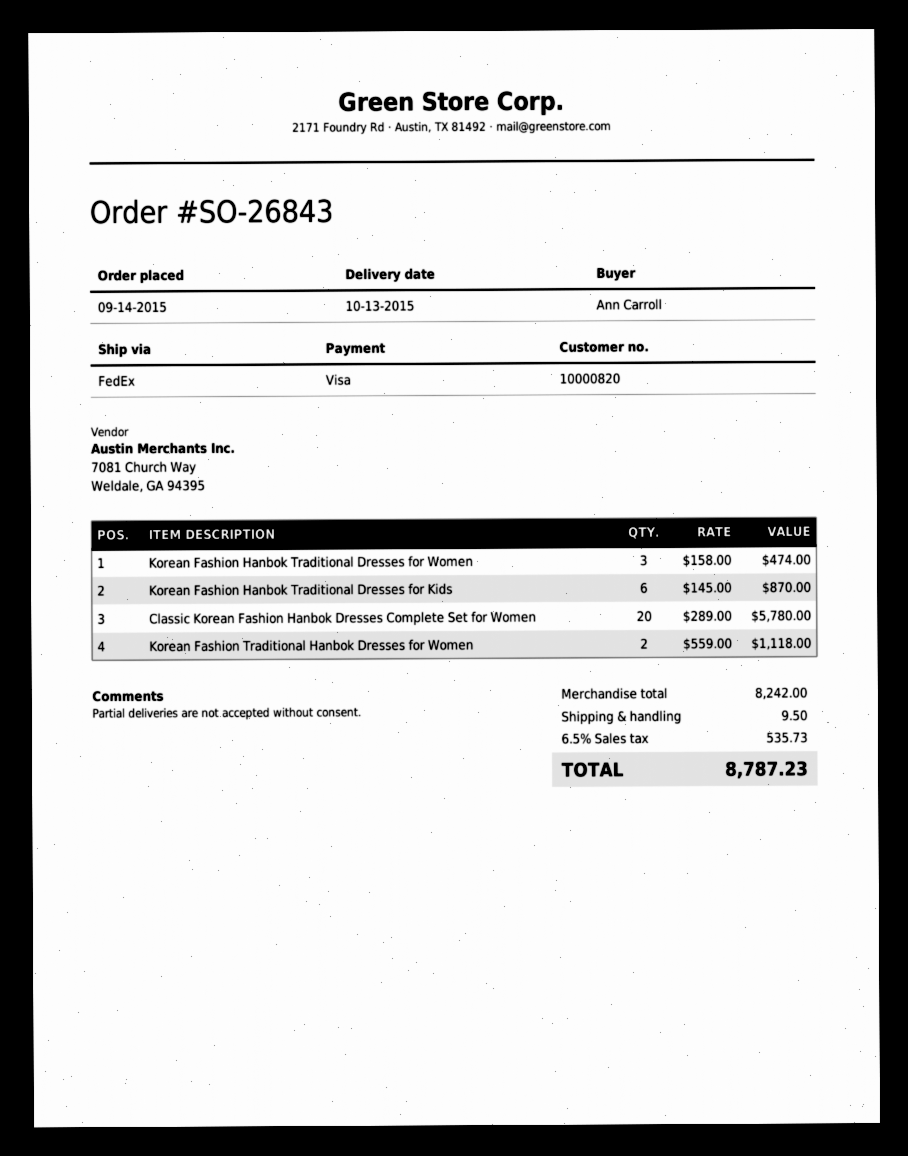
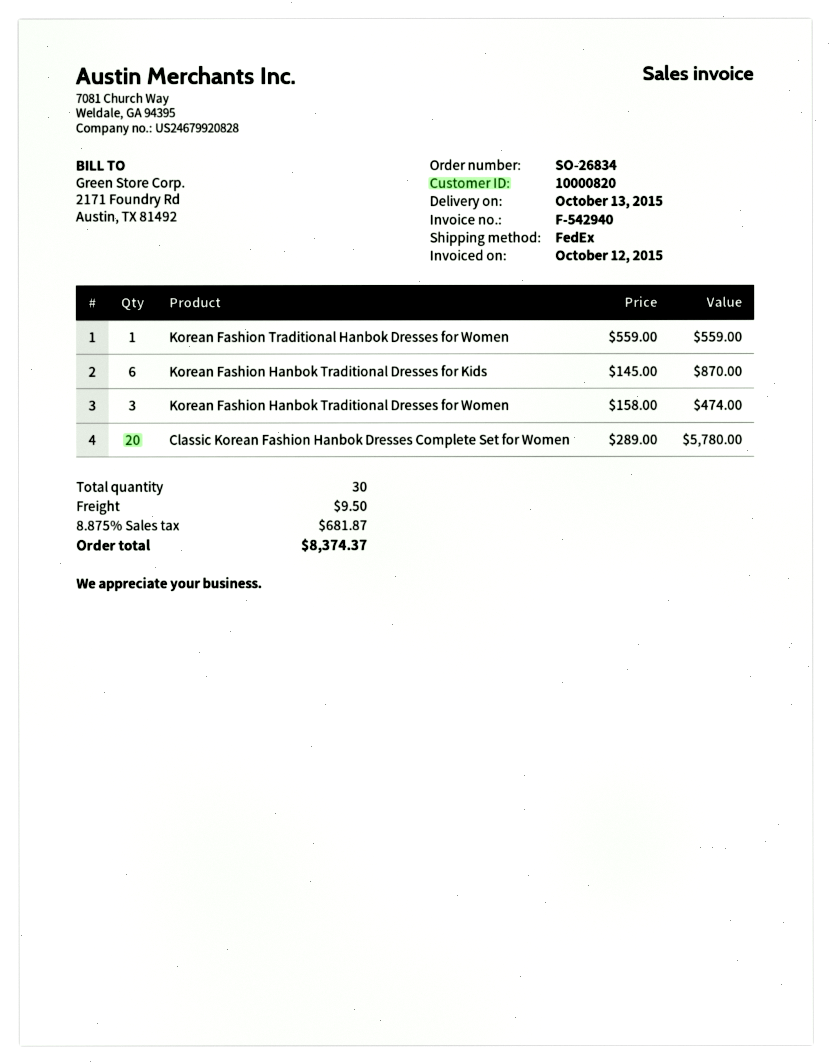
order number: SO-26843 -> SO-26834
Korean Fashion Traditional Hanbok Dresses for Women: 2 x 559.00 = 1118.00 -> 1 x 559.00 = 559.00
tax: 6.5% = 535.73 -> 8.875% = 681.87
total: 8787.23 -> 8374.37

